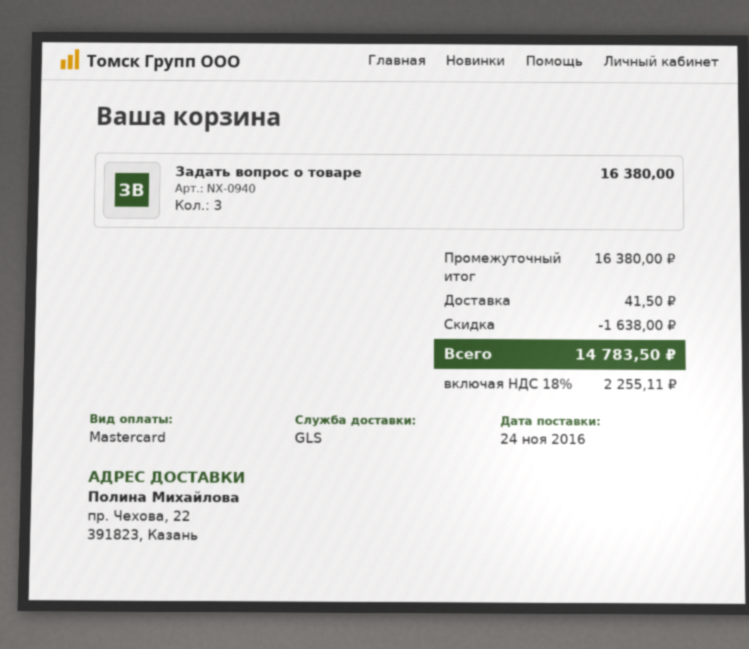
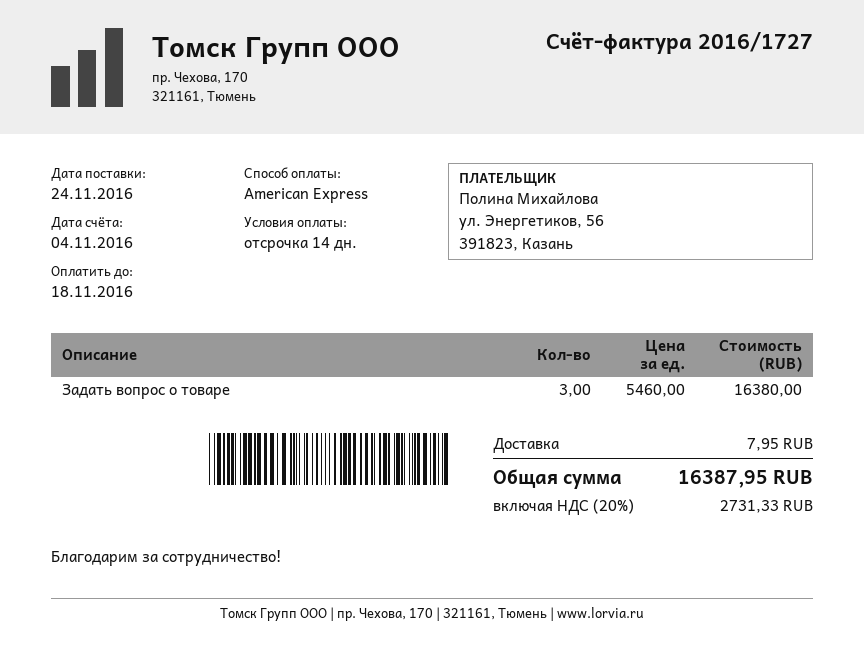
payment method: Mastercard -> American Express
discount: 1638.00 -> none
shipping: 41.50 -> 7.95
tax: 18% = 2255.11 -> 20% = 2731.33
total: 14783.50 -> 16387.95

